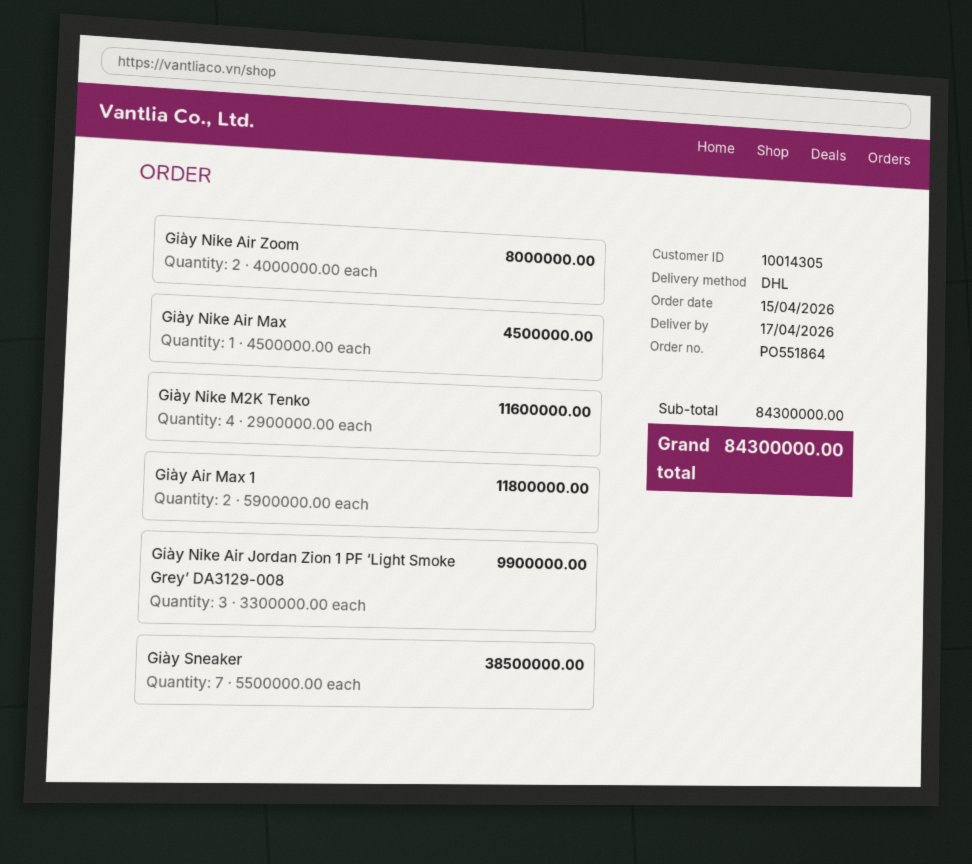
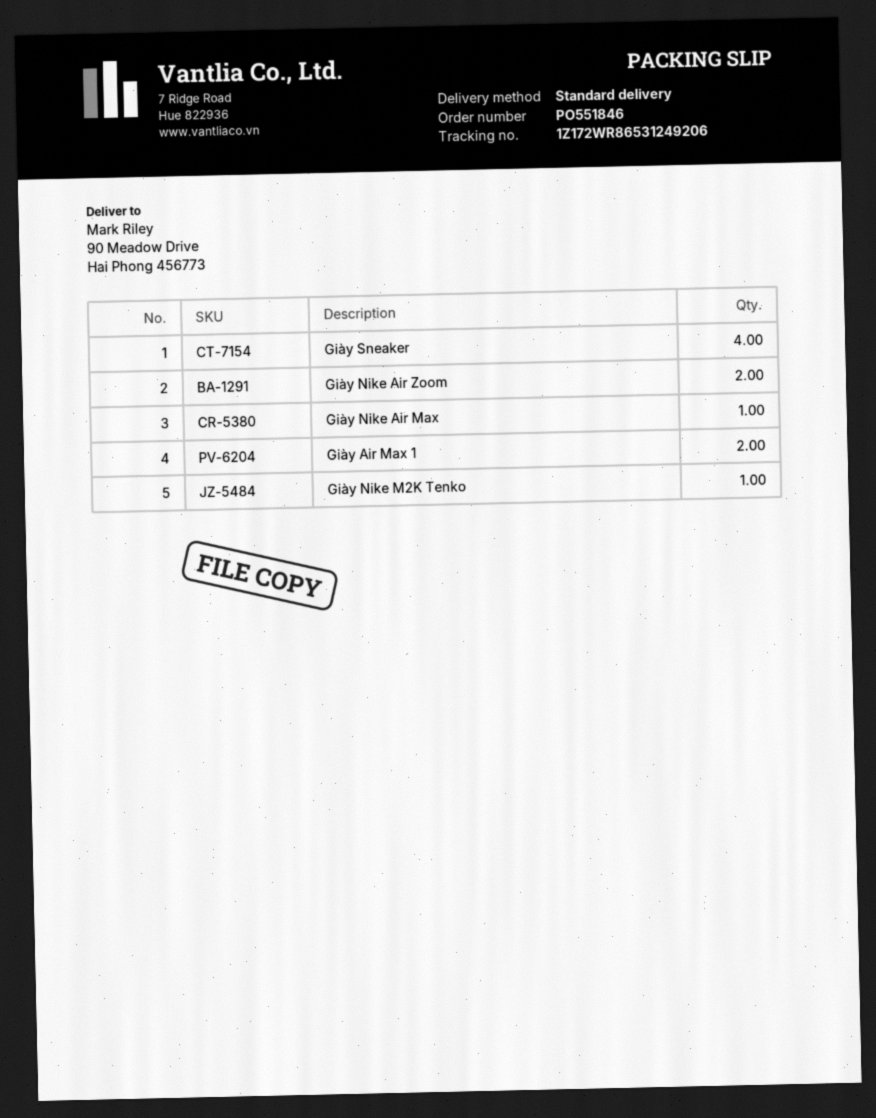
order number: PO551864 -> PO551846
shipping method: DHL -> standard
Giày Nike M2K Tenko: 4 -> 1
Giày Nike Air Jordan Zion 1 PF ‘Light Smoke Grey’ DA3129-008: 3 -> none
Giày Sneaker: 7 -> 4

